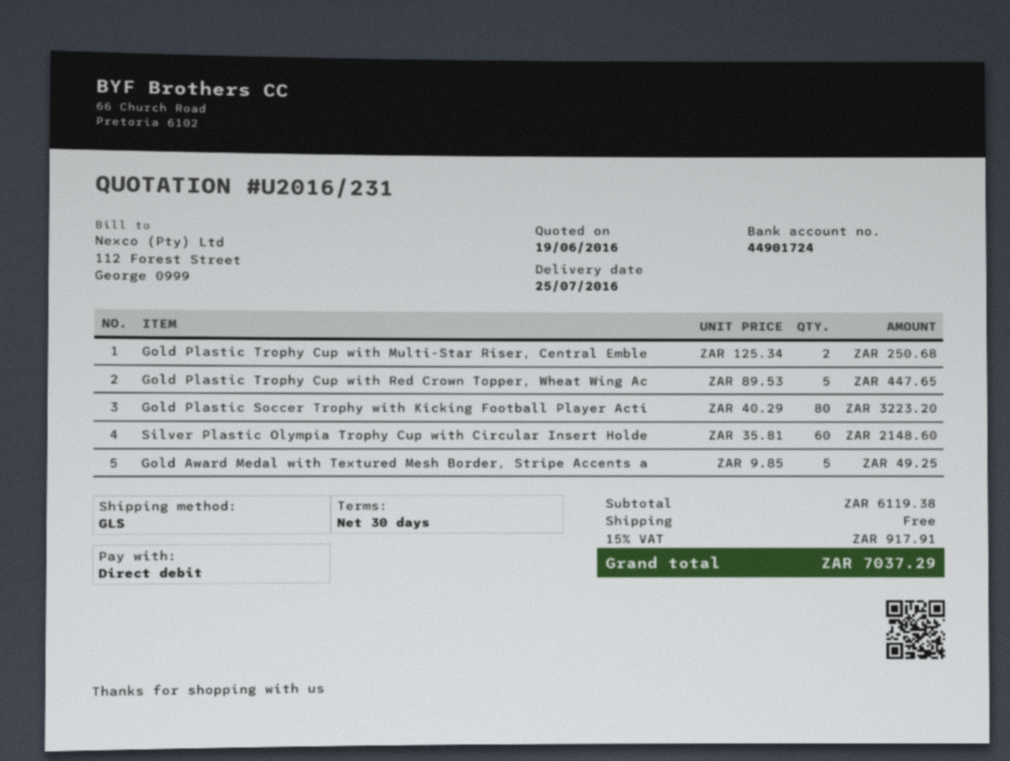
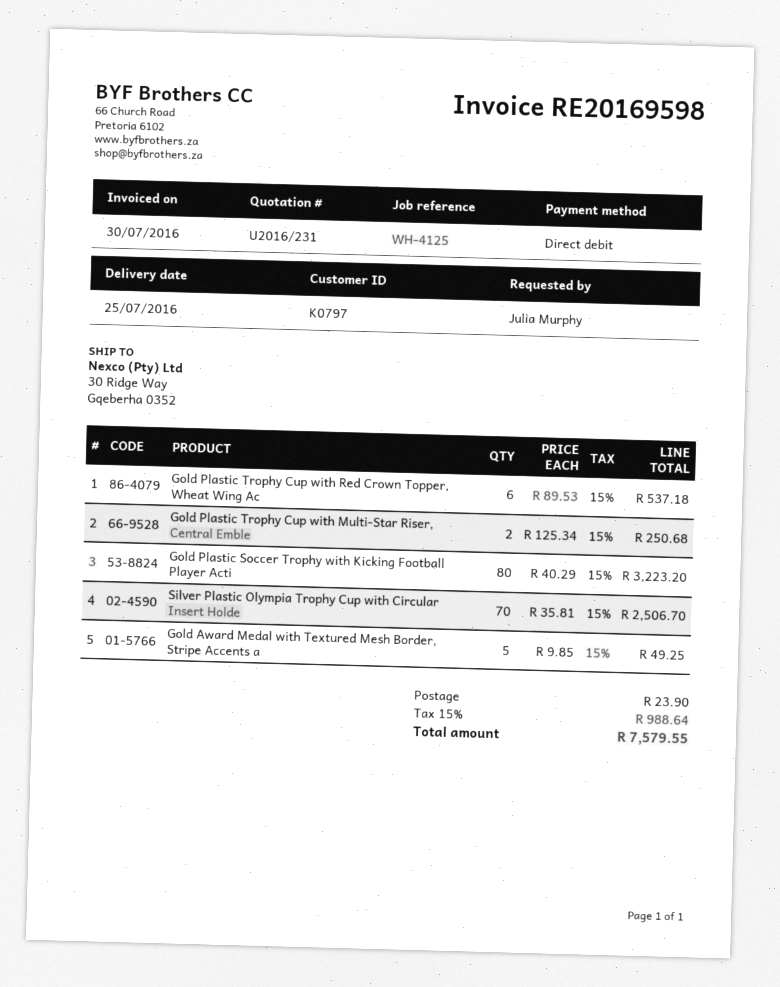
Gold Plastic Trophy Cup with Red Crown Topper, Wheat Wing Ac: 5 x 89.53 = 447.65 -> 6 x 89.53 = 537.18
Silver Plastic Olympia Trophy Cup with Circular Insert Holde: 60 x 35.81 = 2148.60 -> 70 x 35.81 = 2506.70
shipping: 0.00 -> 23.90
tax: 15% = 917.91 -> 15% = 988.64
total: 7037.29 -> 7579.55

